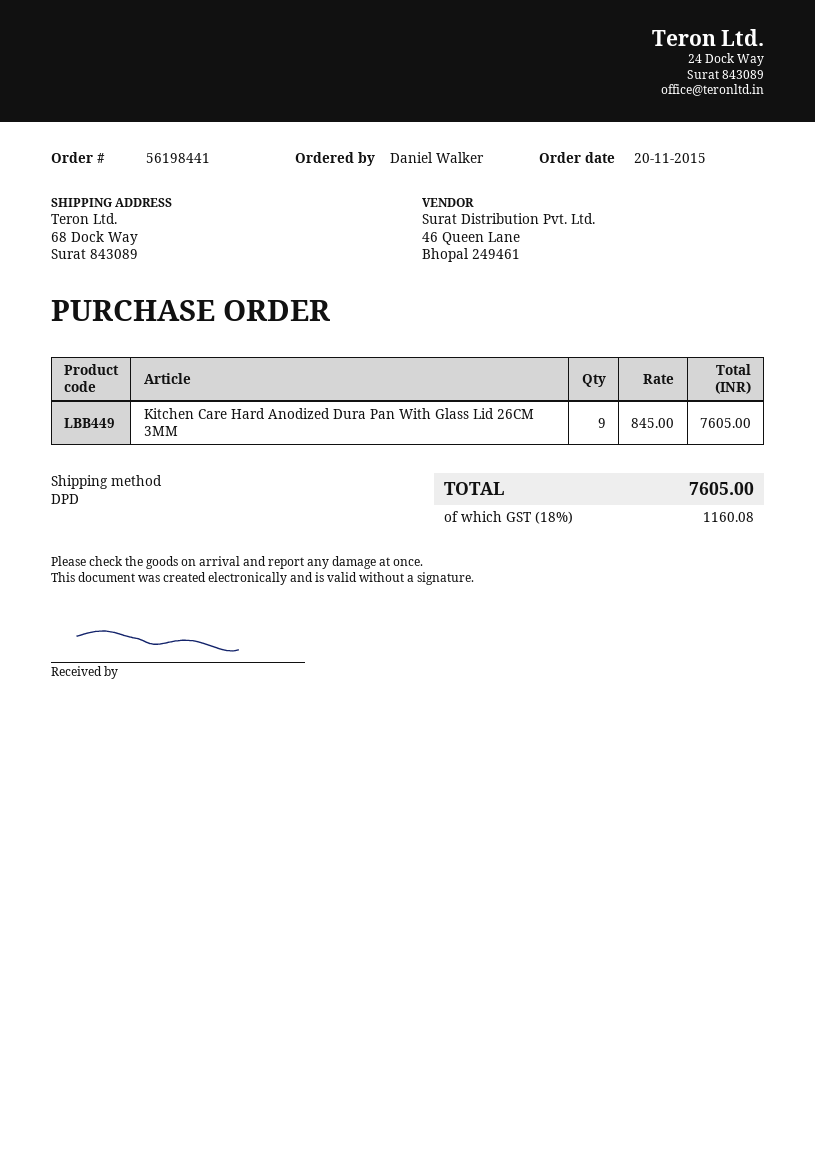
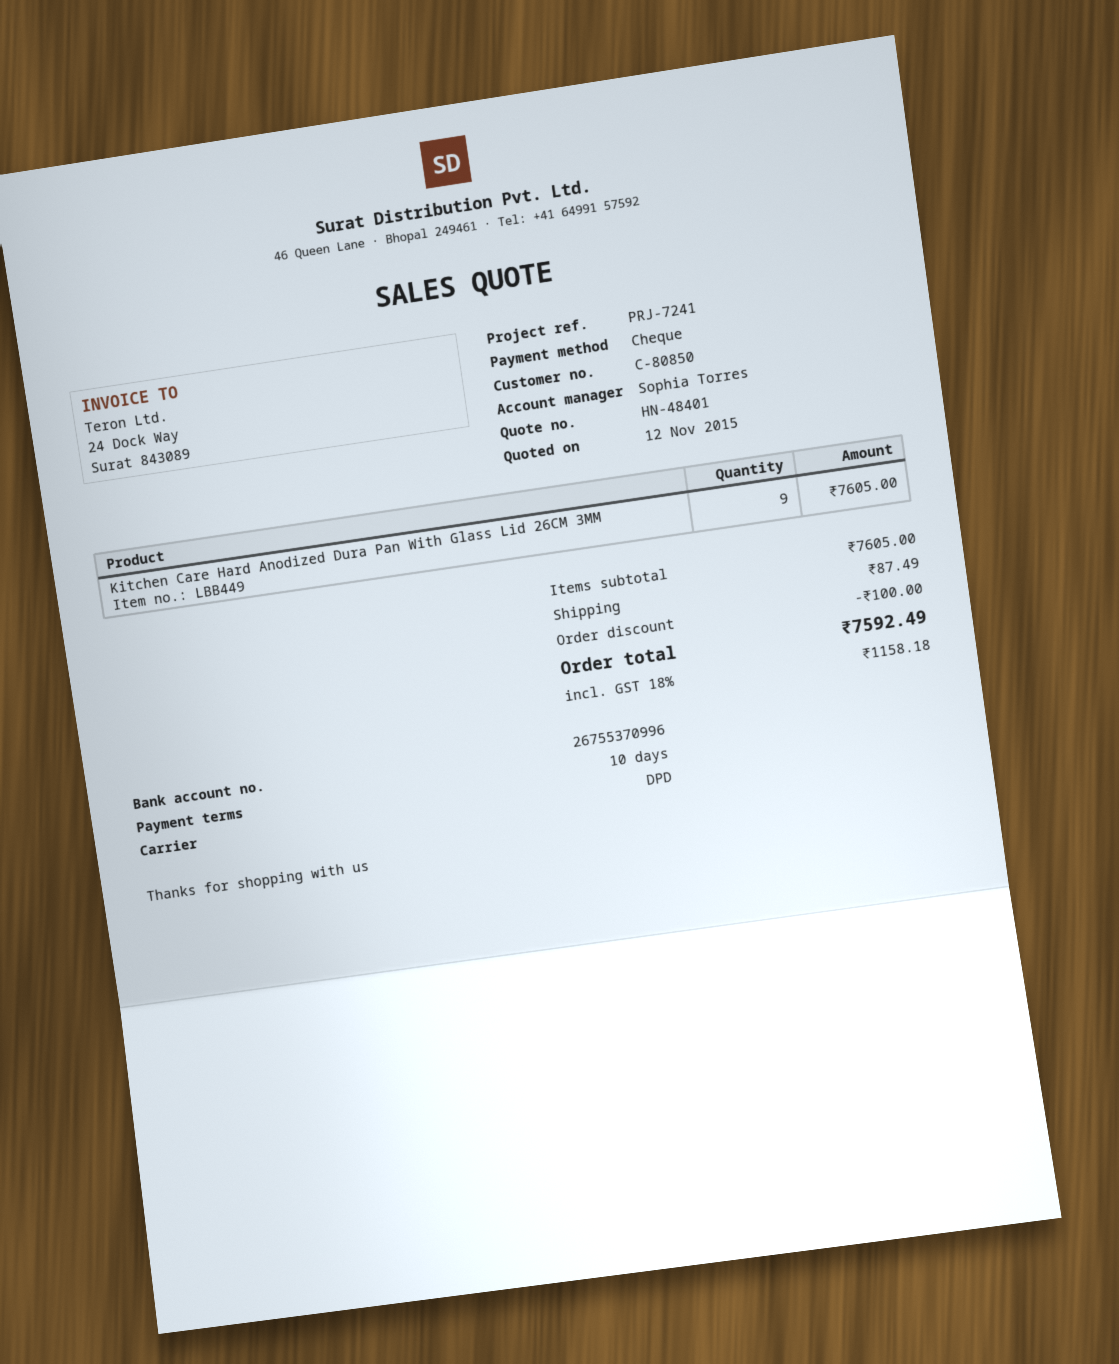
discount: none -> 100.00
shipping: none -> 87.49
tax: 18% = 1160.08 -> 18% = 1158.18
total: 7605.00 -> 7592.49

